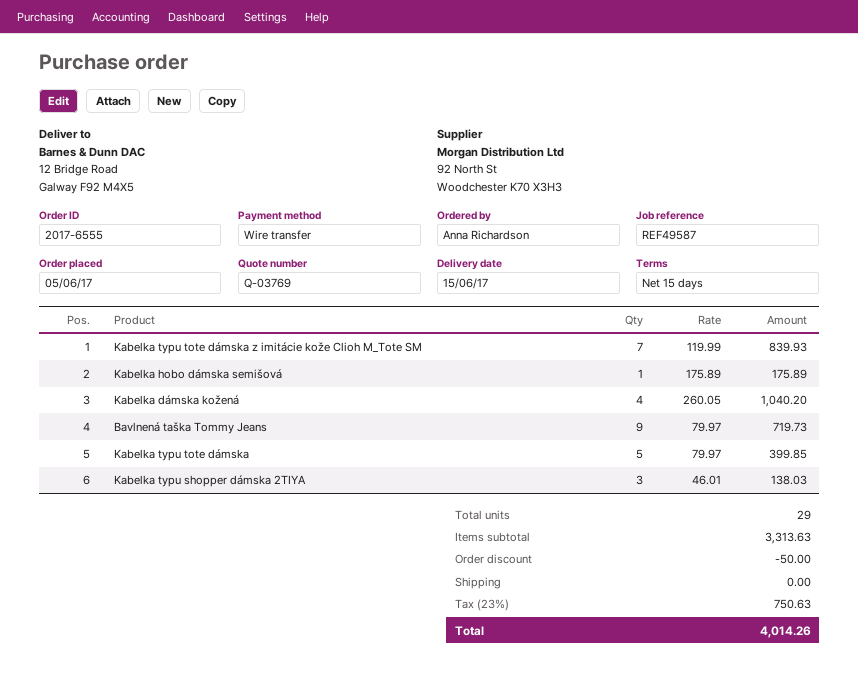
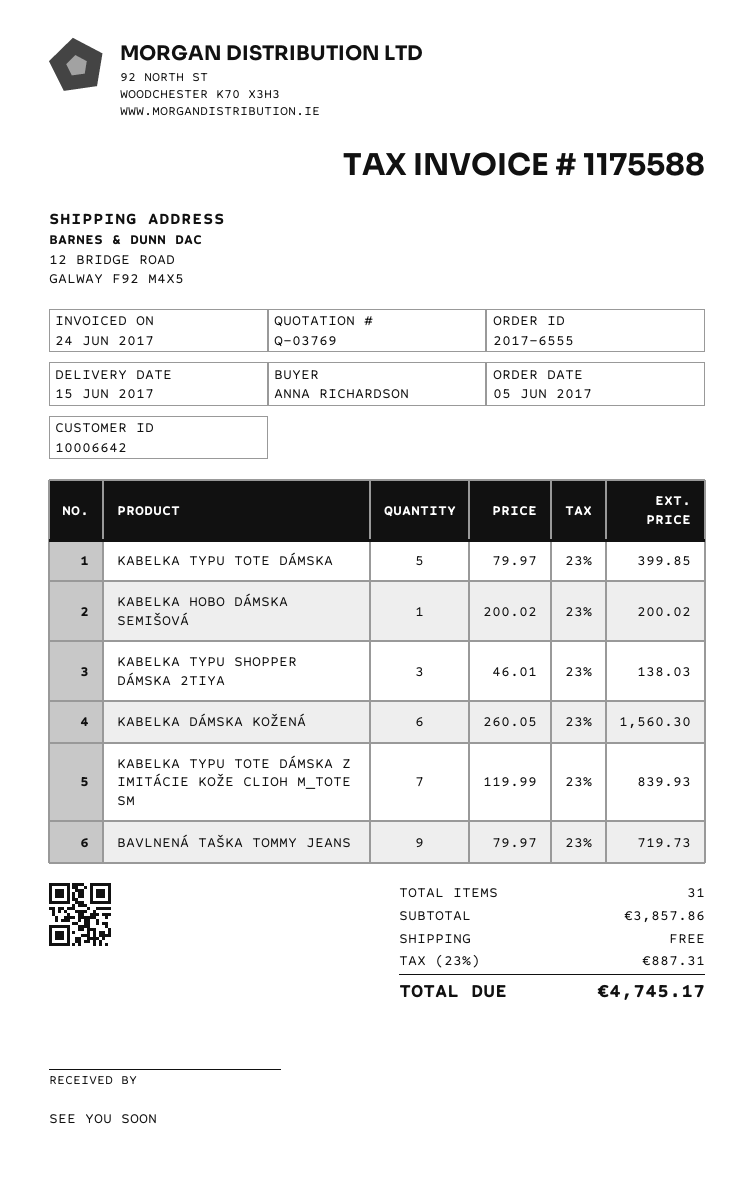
Kabelka hobo dámska semišová: 1 x 175.89 = 175.89 -> 1 x 200.02 = 200.02
Kabelka dámska kožená: 4 x 260.05 = 1040.20 -> 6 x 260.05 = 1560.30
total quantity: 29 -> 31
subtotal: 3313.63 -> 3857.86
discount: 50.00 -> none
tax: 23% = 750.63 -> 23% = 887.31
total: 4014.26 -> 4745.17

